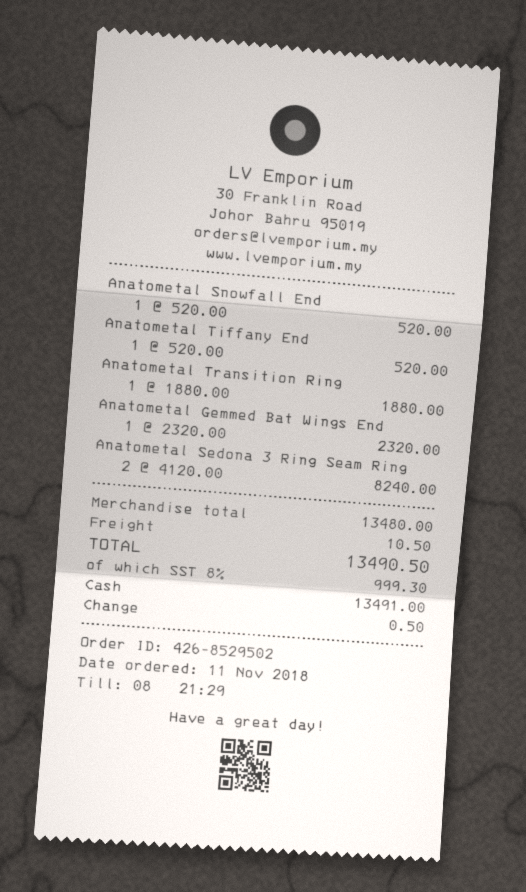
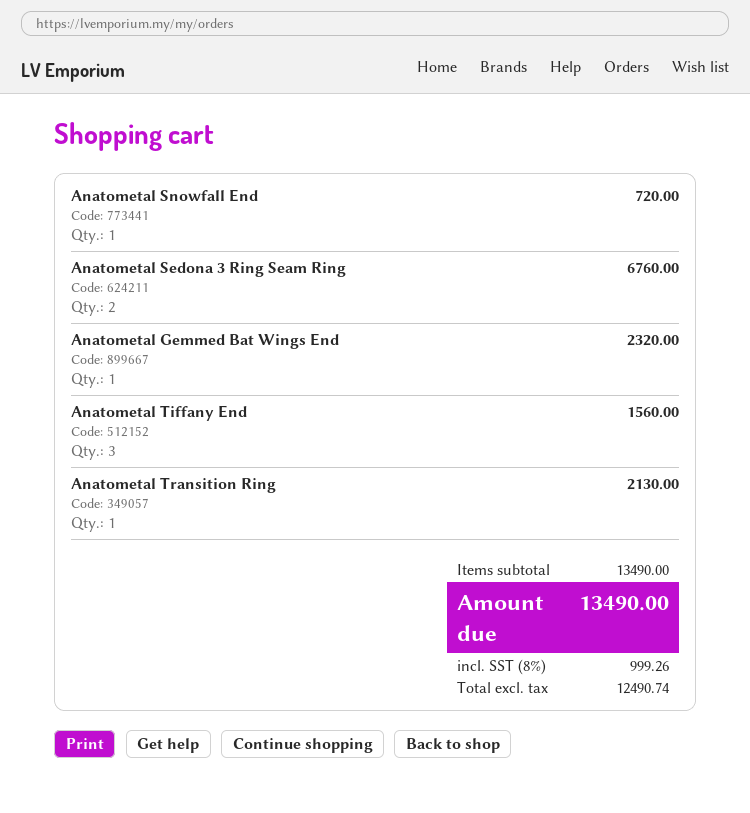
Anatometal Snowfall End: 1 for 520.00 -> 1 for 720.00
Anatometal Tiffany End: 1 for 520.00 -> 3 for 1560.00
Anatometal Transition Ring: 1 for 1880.00 -> 1 for 2130.00
Anatometal Sedona 3 Ring Seam Ring: 2 for 8240.00 -> 2 for 6760.00
subtotal: 13480.00 -> 13490.00
shipping: 10.50 -> none
tax: 8% = 999.30 -> 8% = 999.26
total: 13490.50 -> 13490.00

